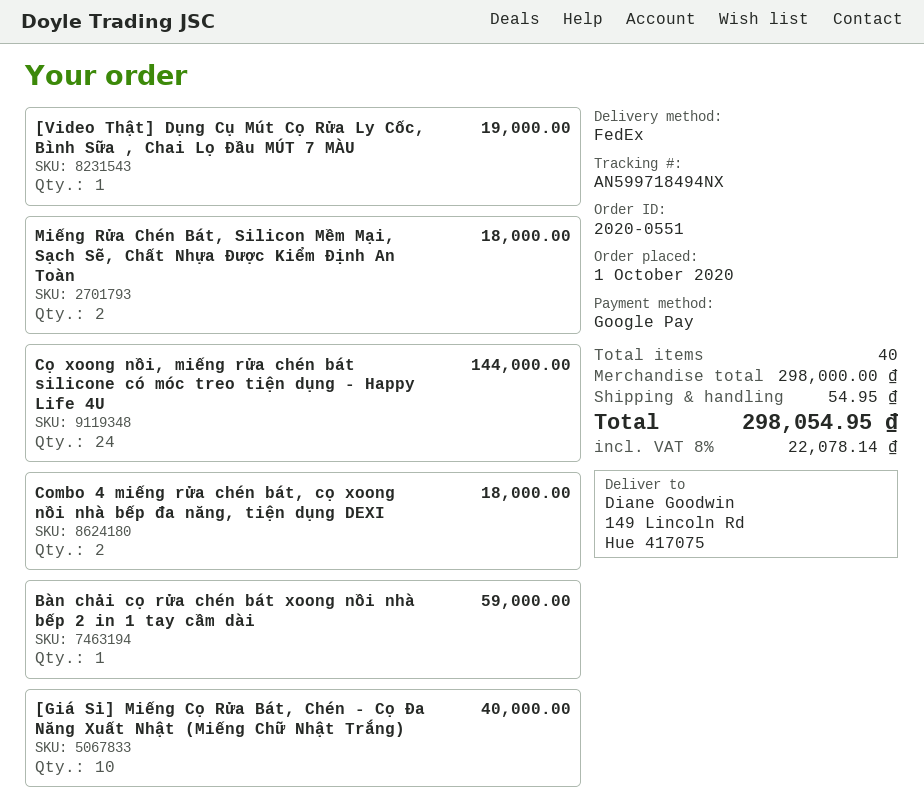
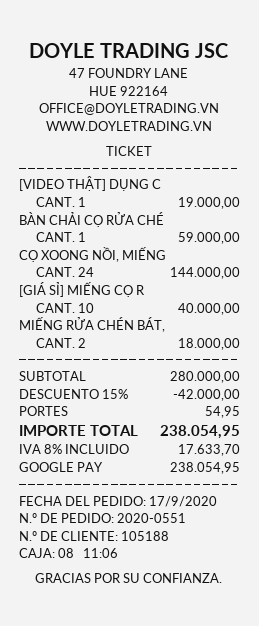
order date: 2020-10-01 -> 2020-09-17
Combo 4 miếng rửa chén bát, cọ xoong nồi nhà bếp đa năng, tiện dụng DEXI: 2 for 18000.00 -> none
subtotal: 298000.00 -> 280000.00
discount: none -> 15% = 42000.00
tax: 8% = 22078.14 -> 8% = 17633.70
total: 298054.95 -> 238054.95

